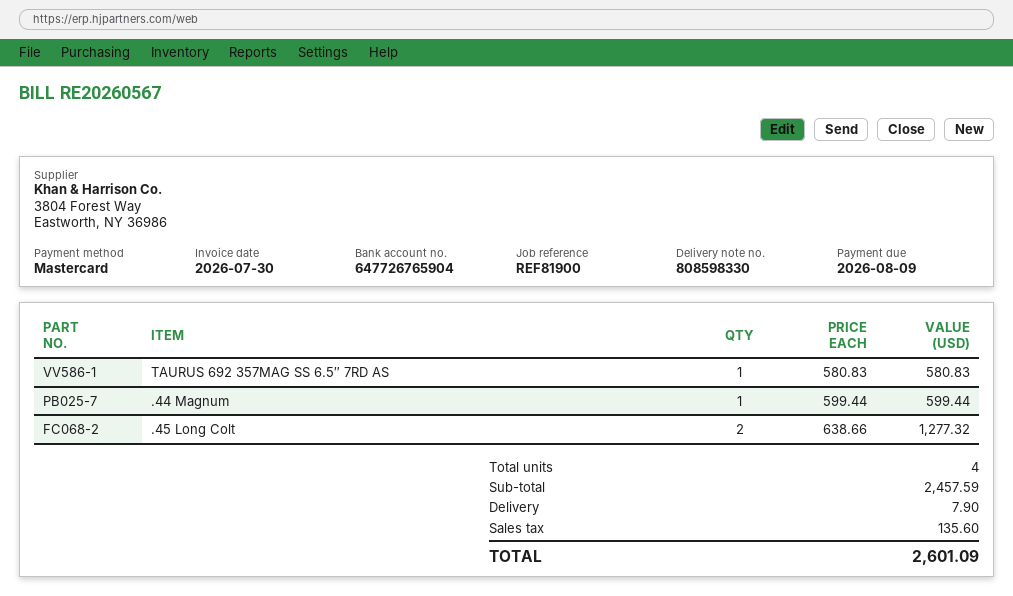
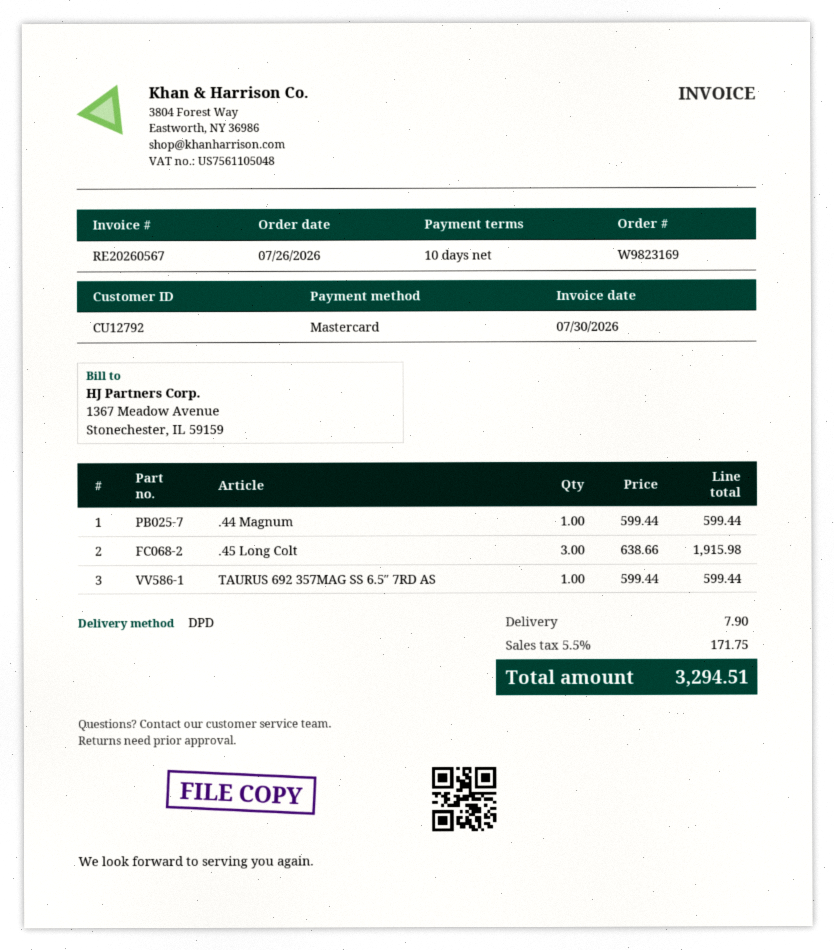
TAURUS 692 357MAG SS 6.5″ 7RD AS: 1 x 580.83 = 580.83 -> 1 x 599.44 = 599.44
.45 Long Colt: 2 x 638.66 = 1277.32 -> 3 x 638.66 = 1915.98
tax: 135.60 -> 171.75
total: 2601.09 -> 3294.51

